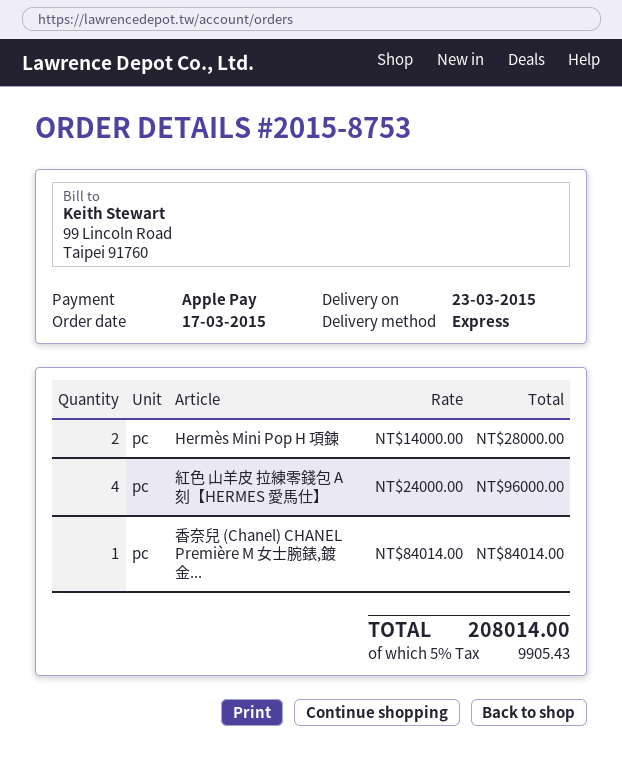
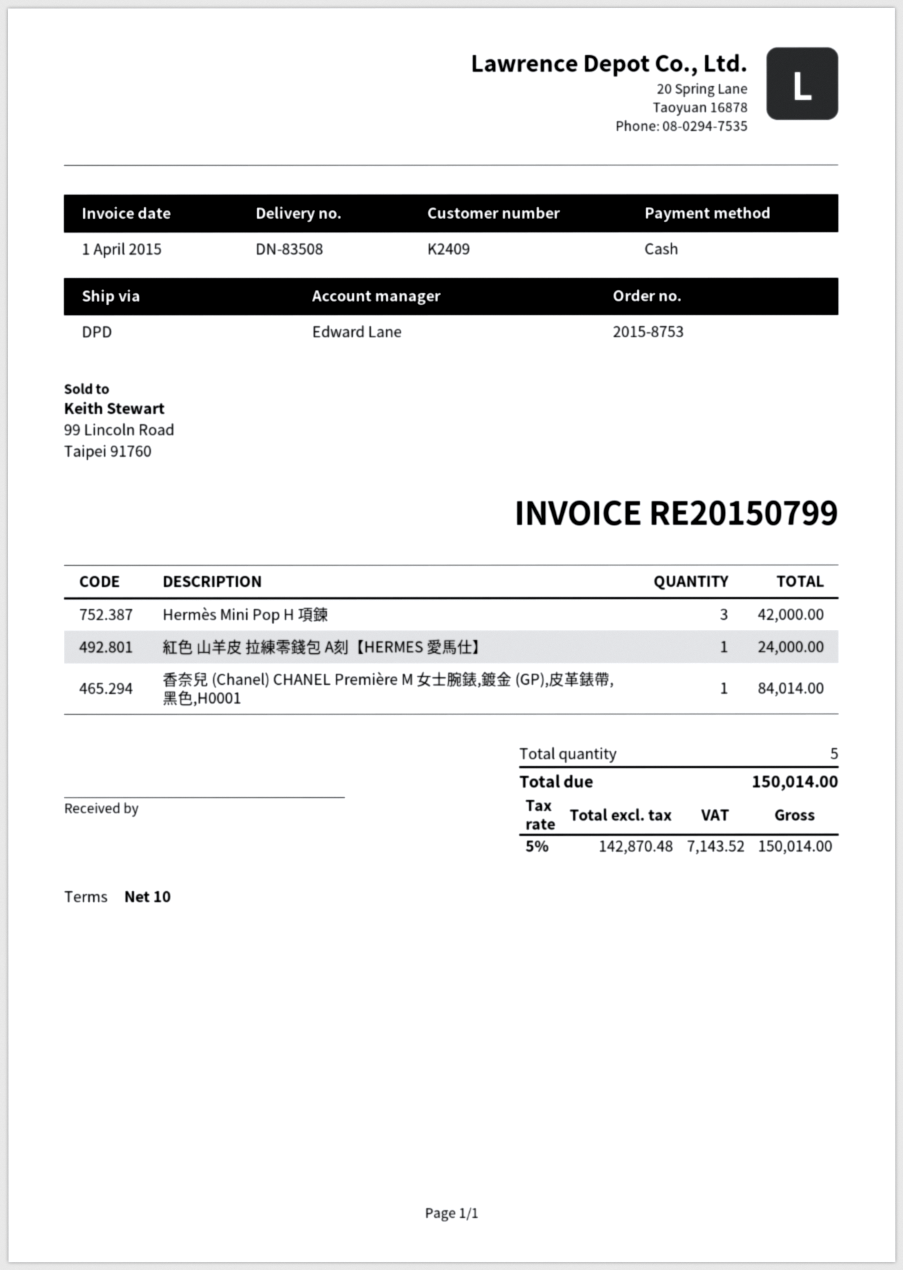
payment method: Apple Pay -> cash
shipping method: express -> DPD
Hermès Mini Pop H 項鍊: 2 for 28000.00 -> 3 for 42000.00
紅色 山羊皮 拉練零錢包 A刻【HERMES 愛馬仕】: 4 for 96000.00 -> 1 for 24000.00
tax: 5% = 9905.43 -> 5% = 7143.52
total: 208014.00 -> 150014.00

